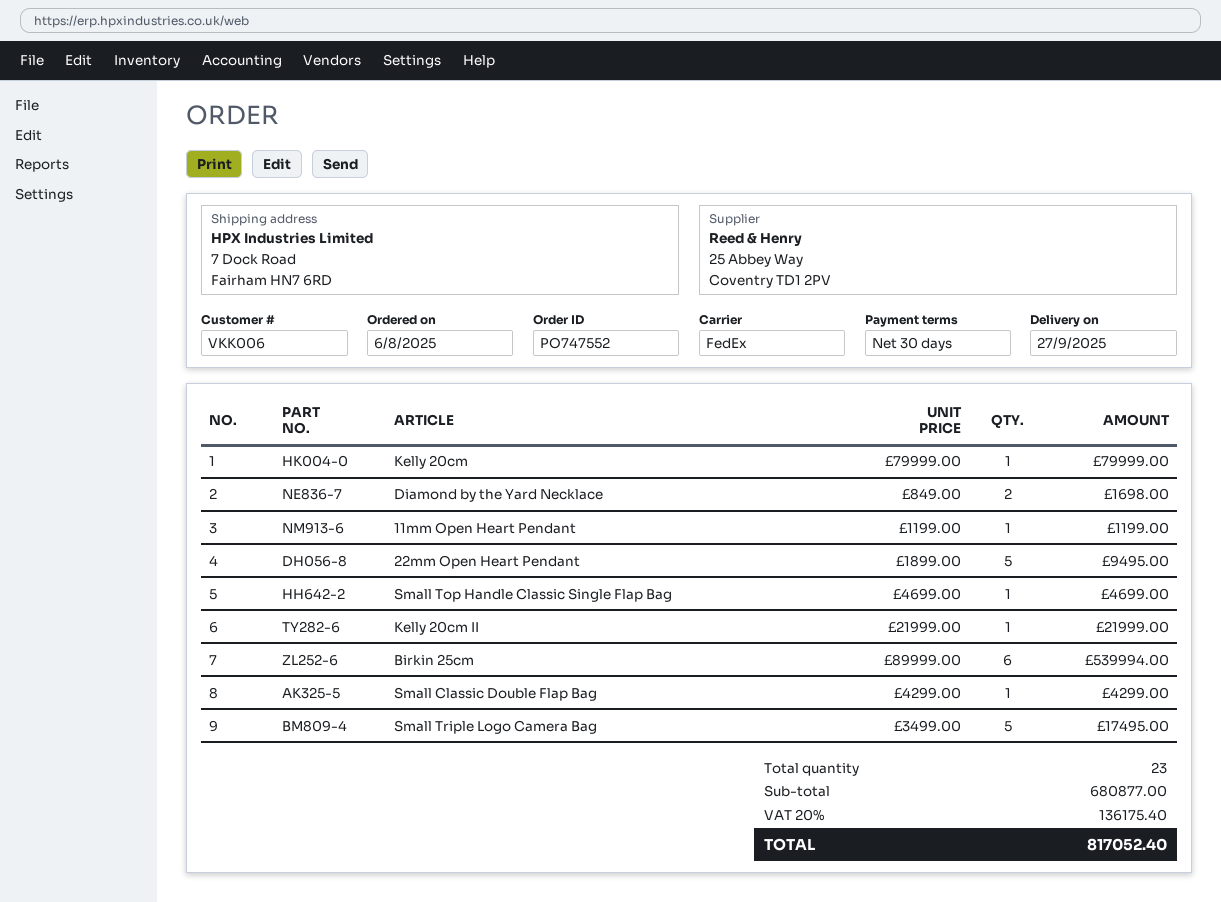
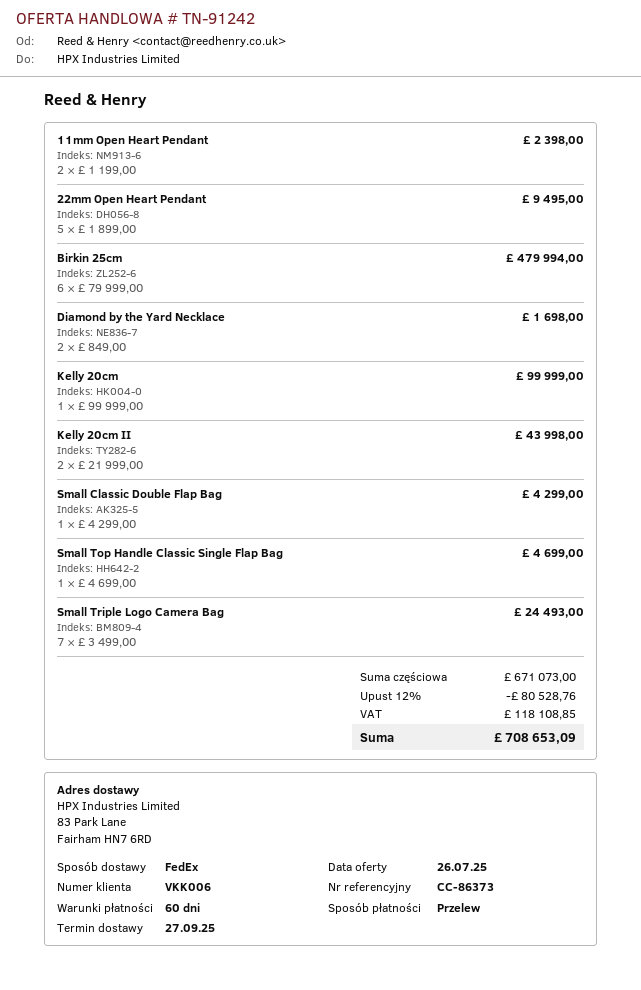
payment terms: 30 days -> 60 days
ship to: 7 Dock Road, Fairham HN7 6RD -> 83 Park Lane, Fairham HN7 6RD
Kelly 20cm: 1 x 79999.00 = 79999.00 -> 1 x 99999.00 = 99999.00
11mm Open Heart Pendant: 1 x 1199.00 = 1199.00 -> 2 x 1199.00 = 2398.00
Kelly 20cm II: 1 x 21999.00 = 21999.00 -> 2 x 21999.00 = 43998.00
Birkin 25cm: 6 x 89999.00 = 539994.00 -> 6 x 79999.00 = 479994.00
Small Triple Logo Camera Bag: 5 x 3499.00 = 17495.00 -> 7 x 3499.00 = 24493.00
subtotal: 680877.00 -> 671073.00
discount: none -> 12% = 80528.76
tax: 136175.40 -> 118108.85
total: 817052.40 -> 708653.09

